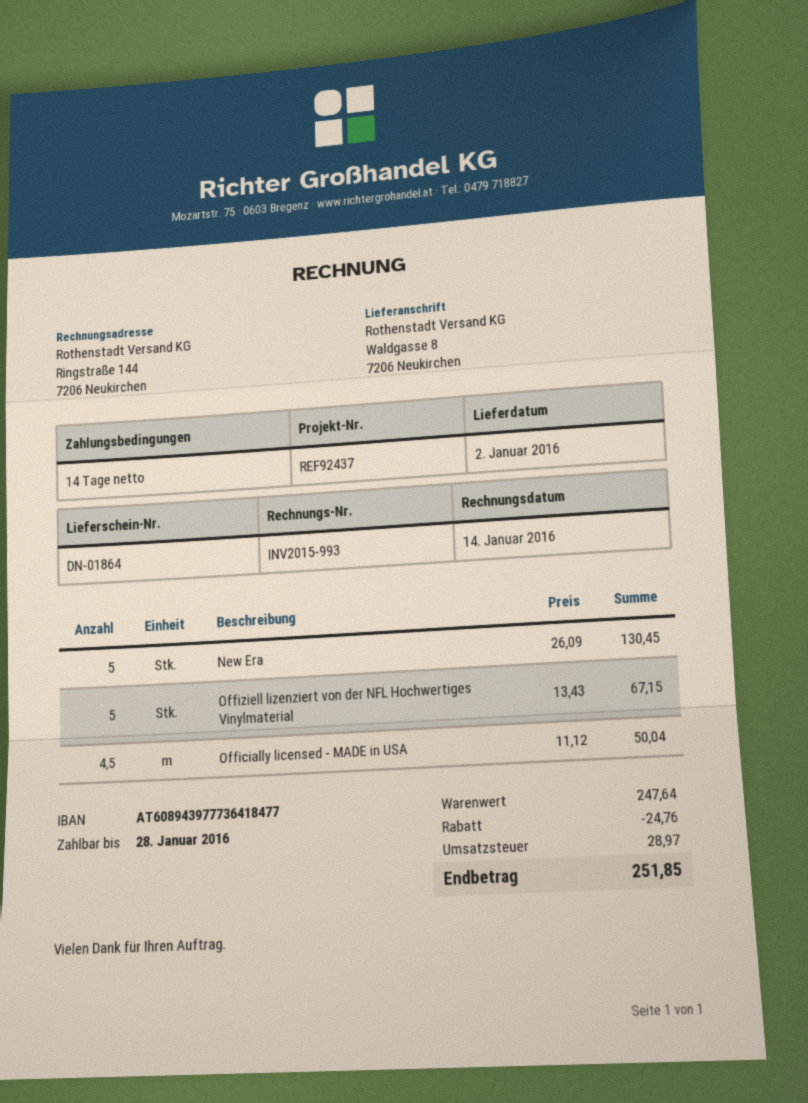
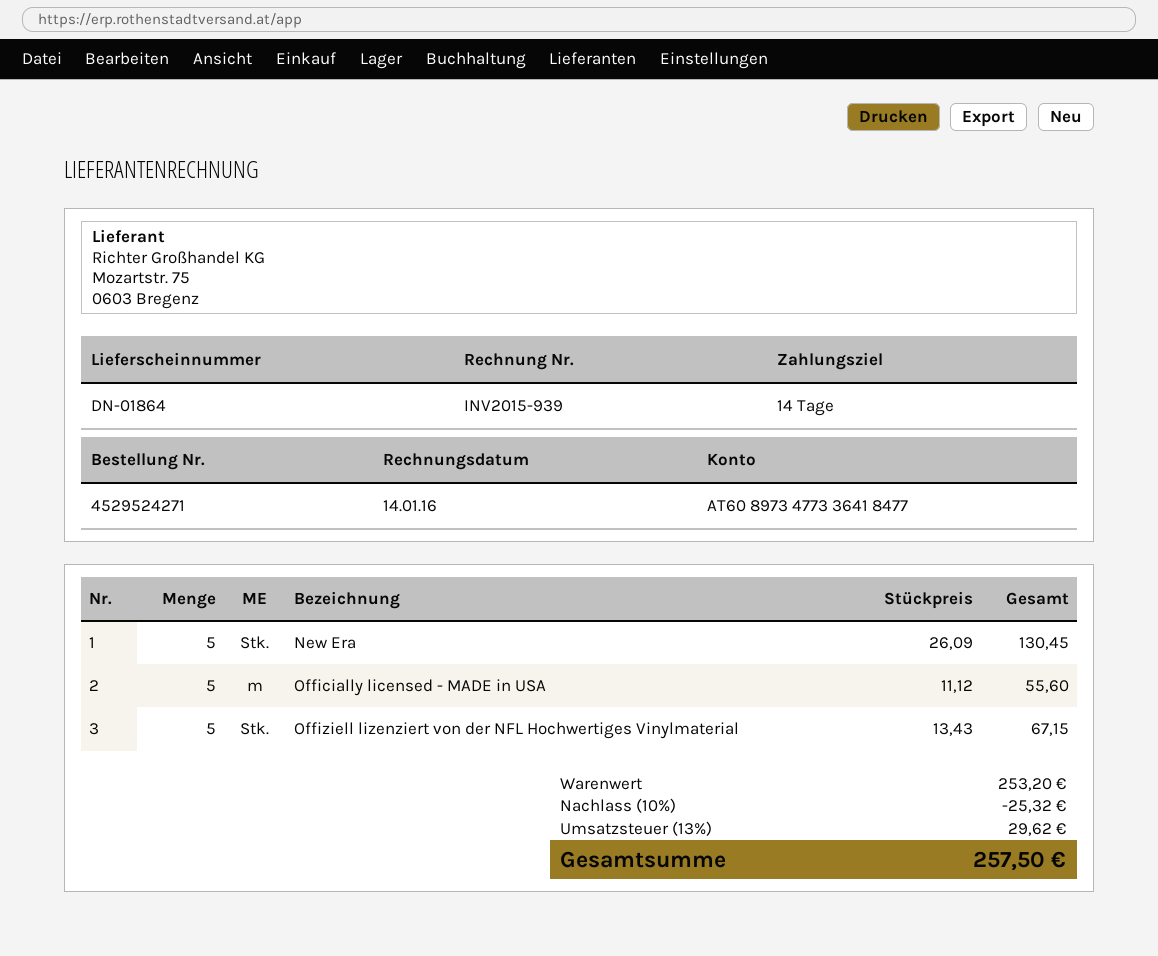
invoice number: INV2015-993 -> INV2015-939
bank account: AT608943977736418477 -> AT608973477336418477
Officially licensed - MADE in USA: 4.5 x 11.12 = 50.04 -> 5 x 11.12 = 55.60
subtotal: 247.64 -> 253.20
discount: 24.76 -> 25.32
tax: 28.97 -> 29.62
total: 251.85 -> 257.50

